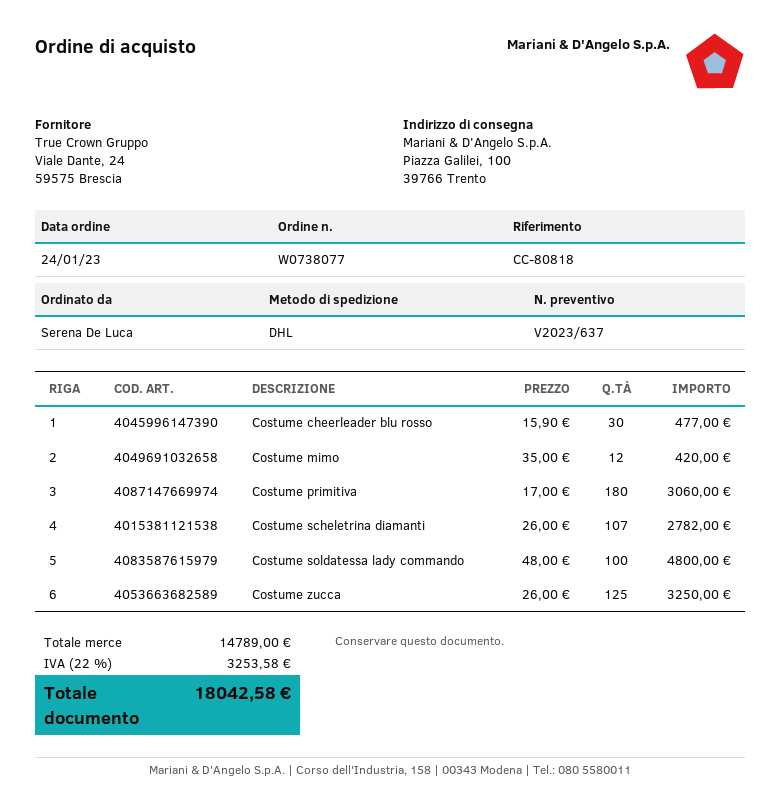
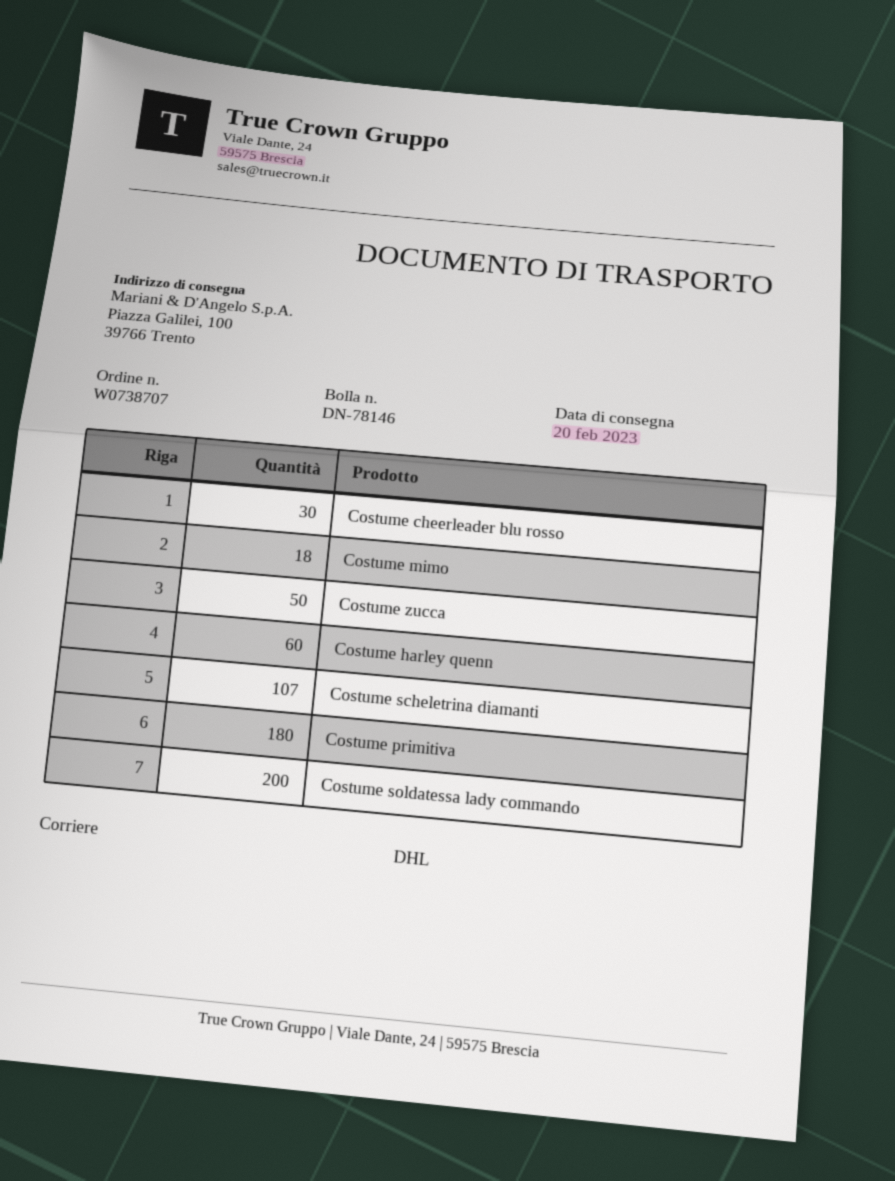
order number: W0738077 -> W0738707
Costume mimo: 12 -> 18
Costume soldatessa lady commando: 100 -> 200
Costume zucca: 125 -> 50
Costume harley quenn: none -> 60

